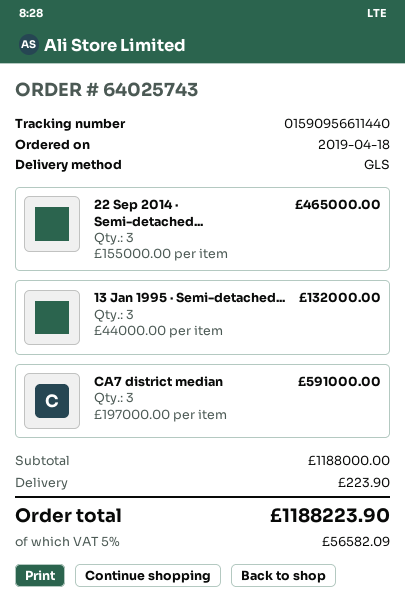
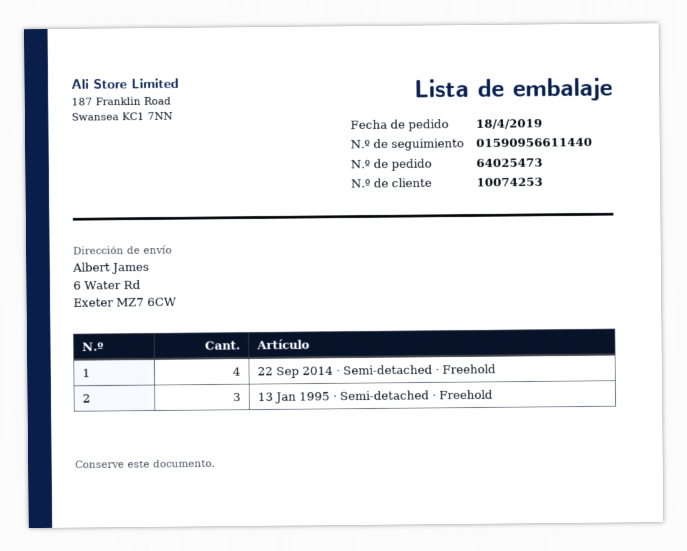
order number: 64025743 -> 64025473
22 Sep 2014 · Semi-detached...: 3 -> 4
CA7 district median: 3 -> none

